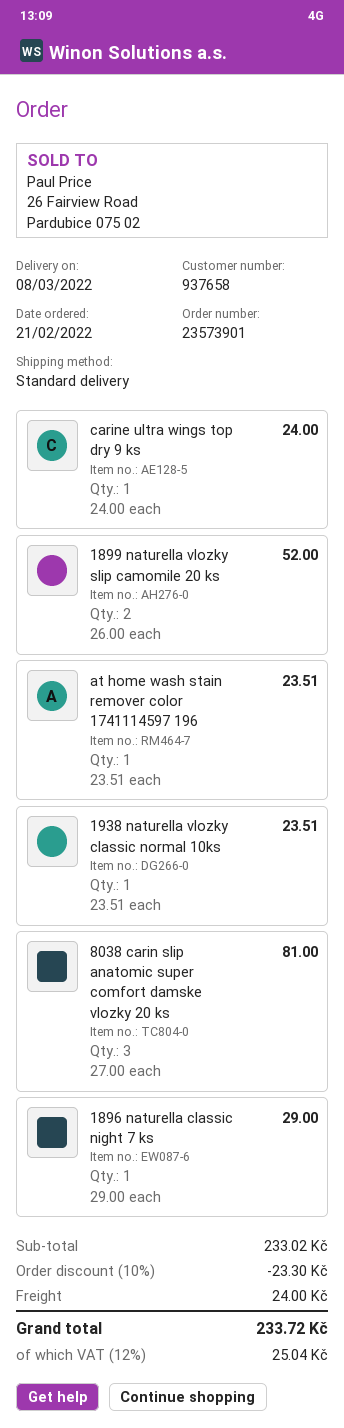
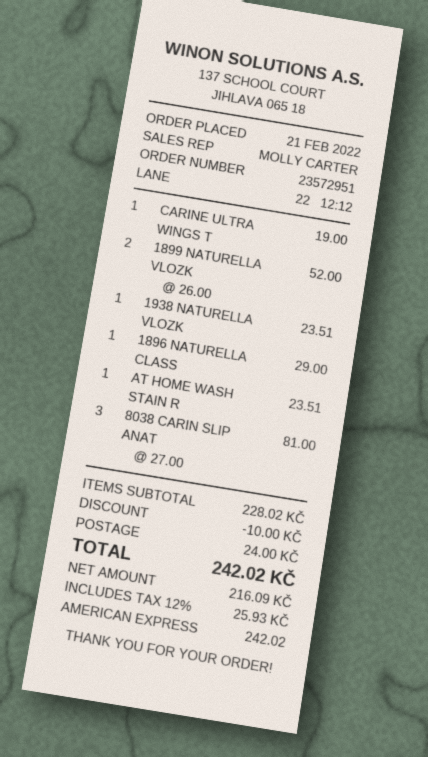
order number: 23573901 -> 23572951
carine ultra wings top dry 9 ks: 1 x 24.00 = 24.00 -> 1 x 19.00 = 19.00
subtotal: 233.02 -> 228.02
discount: 23.30 -> 10.00
tax: 12% = 25.04 -> 12% = 25.93
total: 233.72 -> 242.02

